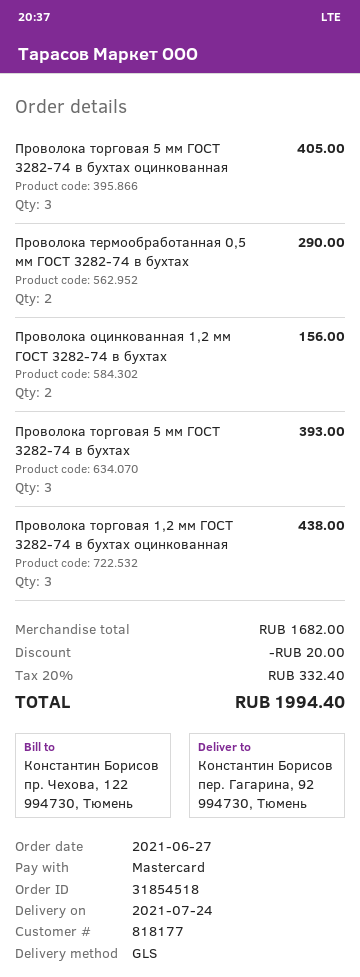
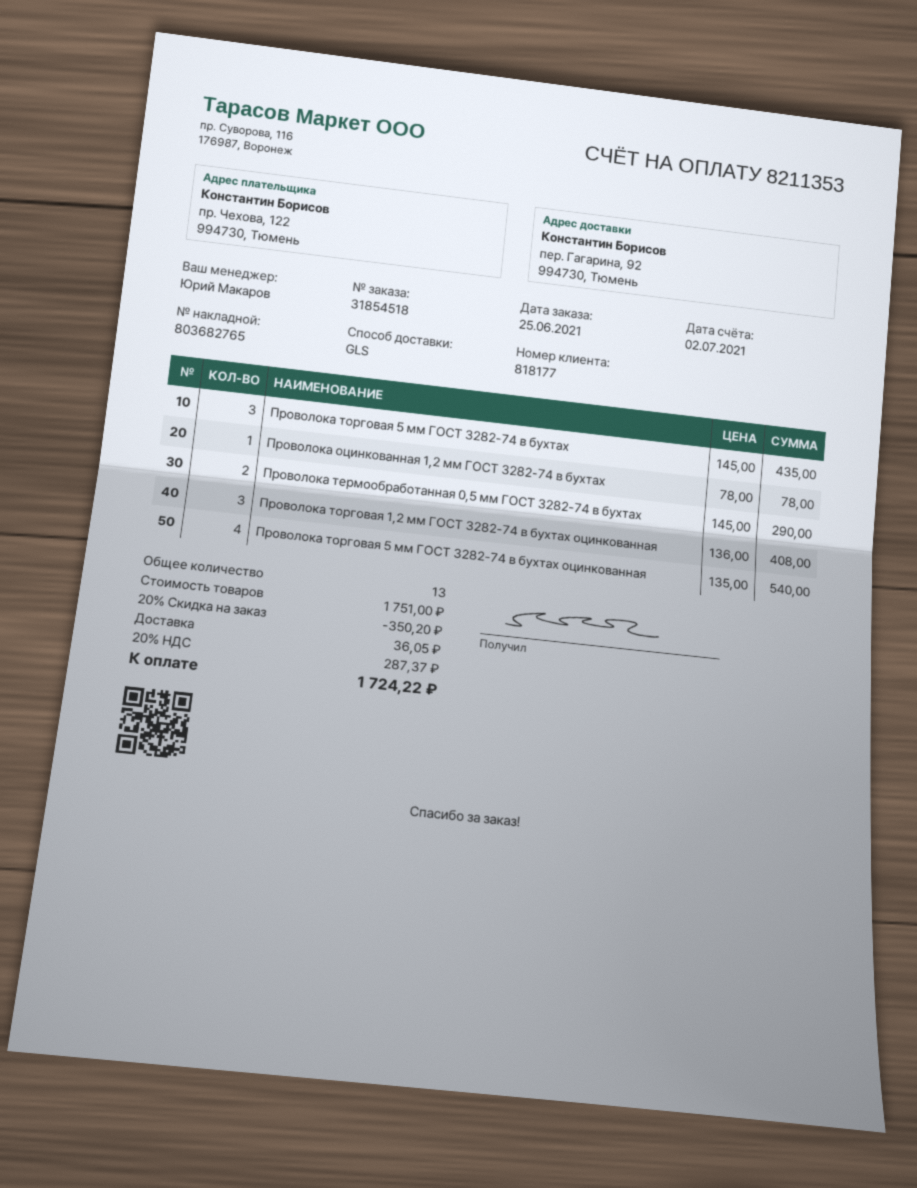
order date: 2021-06-27 -> 2021-06-25
Проволока торговая 5 мм ГОСТ 3282-74 в бухтах оцинкованная: 3 for 405.00 -> 4 for 540.00
Проволока оцинкованная 1,2 мм ГОСТ 3282-74 в бухтах: 2 for 156.00 -> 1 for 78.00
Проволока торговая 5 мм ГОСТ 3282-74 в бухтах: 3 for 393.00 -> 3 for 435.00
Проволока торговая 1,2 мм ГОСТ 3282-74 в бухтах оцинкованная: 3 for 438.00 -> 3 for 408.00
subtotal: 1682.00 -> 1751.00
discount: 20.00 -> 350.20
shipping: none -> 36.05
tax: 20% = 332.40 -> 20% = 287.37
total: 1994.40 -> 1724.22

